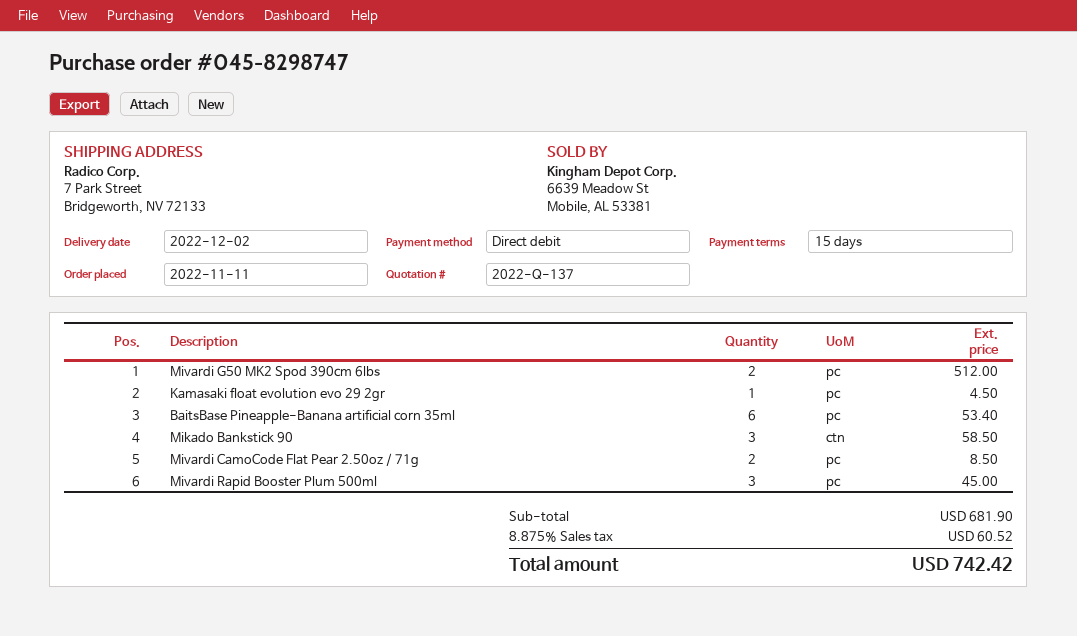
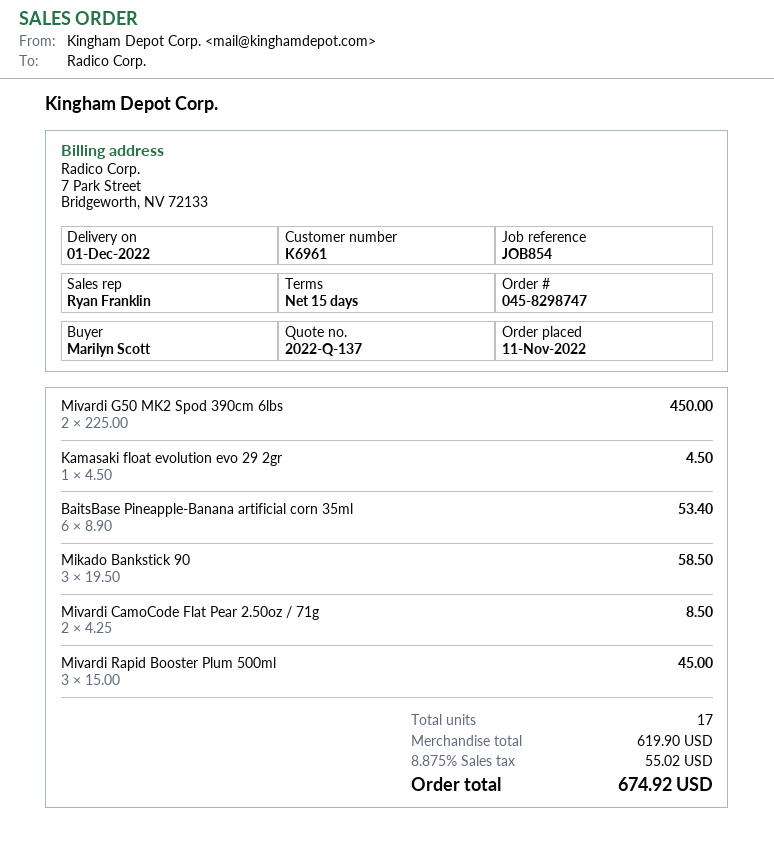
delivery date: 2022-12-02 -> 2022-12-01
Mivardi G50 MK2 Spod 390cm 6lbs: 2 for 512.00 -> 2 for 450.00
subtotal: 681.90 -> 619.90
tax: 8.875% = 60.52 -> 8.875% = 55.02
total: 742.42 -> 674.92

